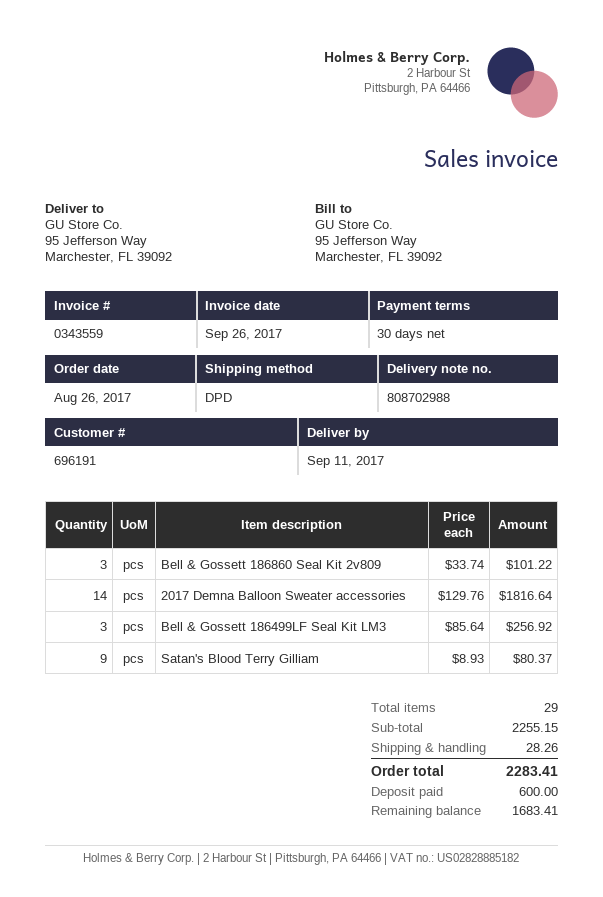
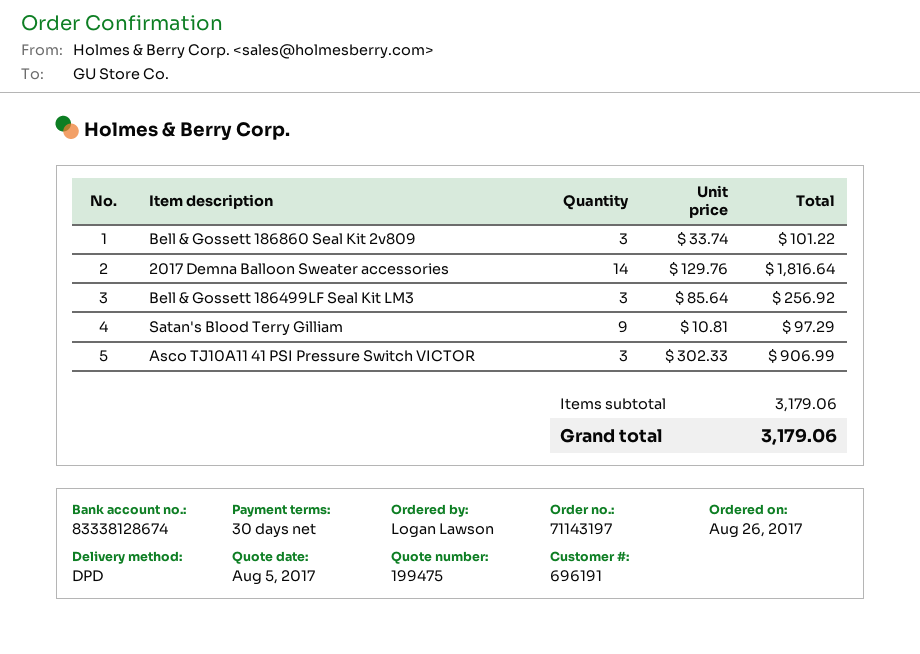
Satan's Blood Terry Gilliam: 9 x 8.93 = 80.37 -> 9 x 10.81 = 97.29
Asco TJ10A11 41 PSI Pressure Switch VICTOR: none -> 3 x 302.33 = 906.99
subtotal: 2255.15 -> 3179.06
shipping: 28.26 -> none
total: 2283.41 -> 3179.06

